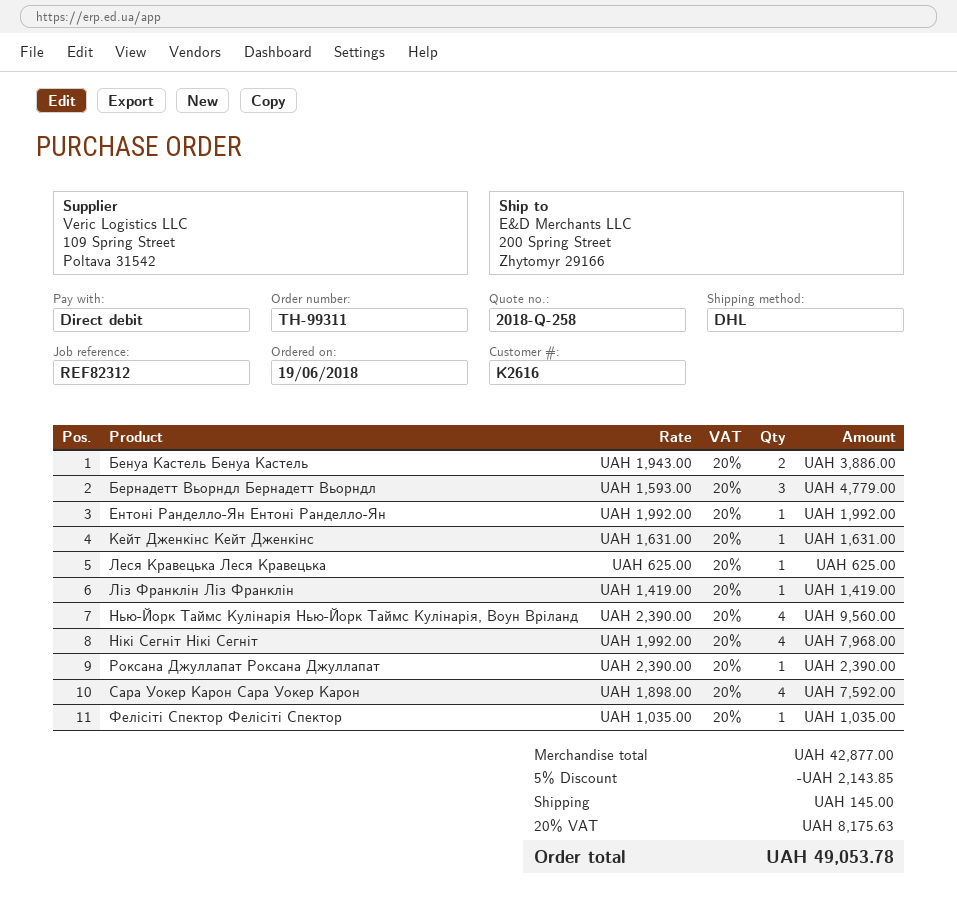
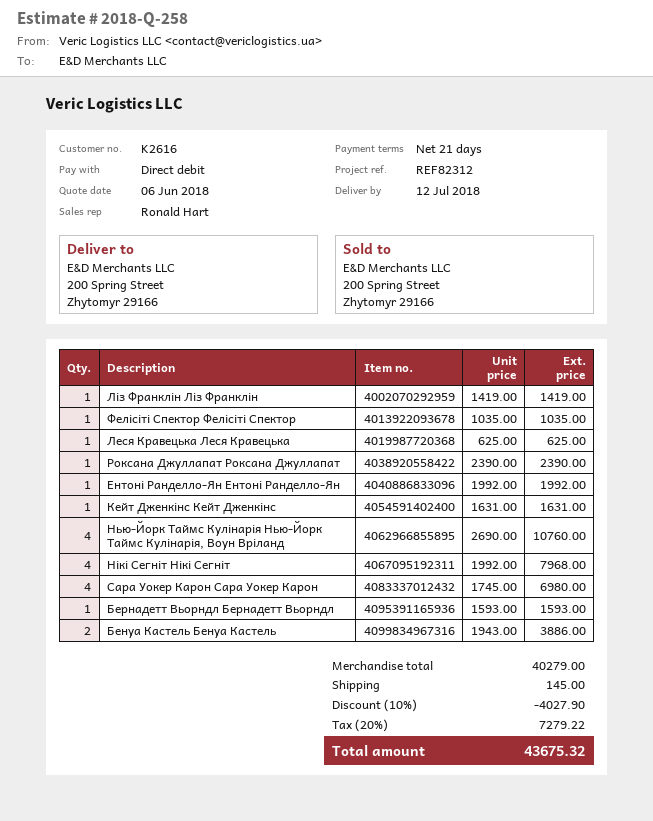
Бернадетт Вьорндл Бернадетт Вьорндл: 3 x 1593.00 = 4779.00 -> 1 x 1593.00 = 1593.00
Нью-Йорк Таймс Кулінарія Нью-Йорк Таймс Кулінарія, Воун Вріланд: 4 x 2390.00 = 9560.00 -> 4 x 2690.00 = 10760.00
Сара Уокер Карон Сара Уокер Карон: 4 x 1898.00 = 7592.00 -> 4 x 1745.00 = 6980.00
subtotal: 42877.00 -> 40279.00
discount: 5% = 2143.85 -> 10% = 4027.90
tax: 20% = 8175.63 -> 20% = 7279.22
total: 49053.78 -> 43675.32

